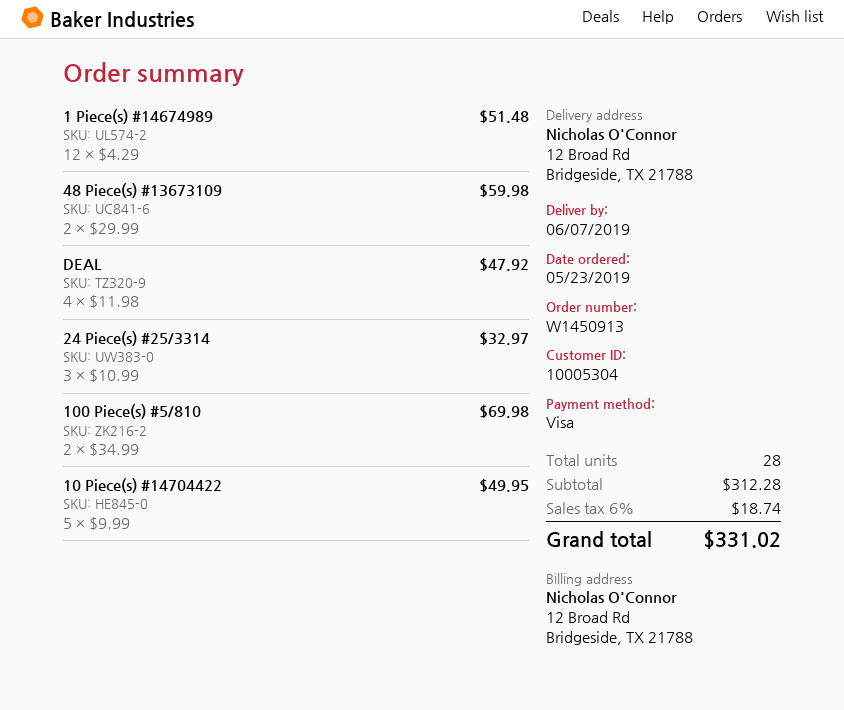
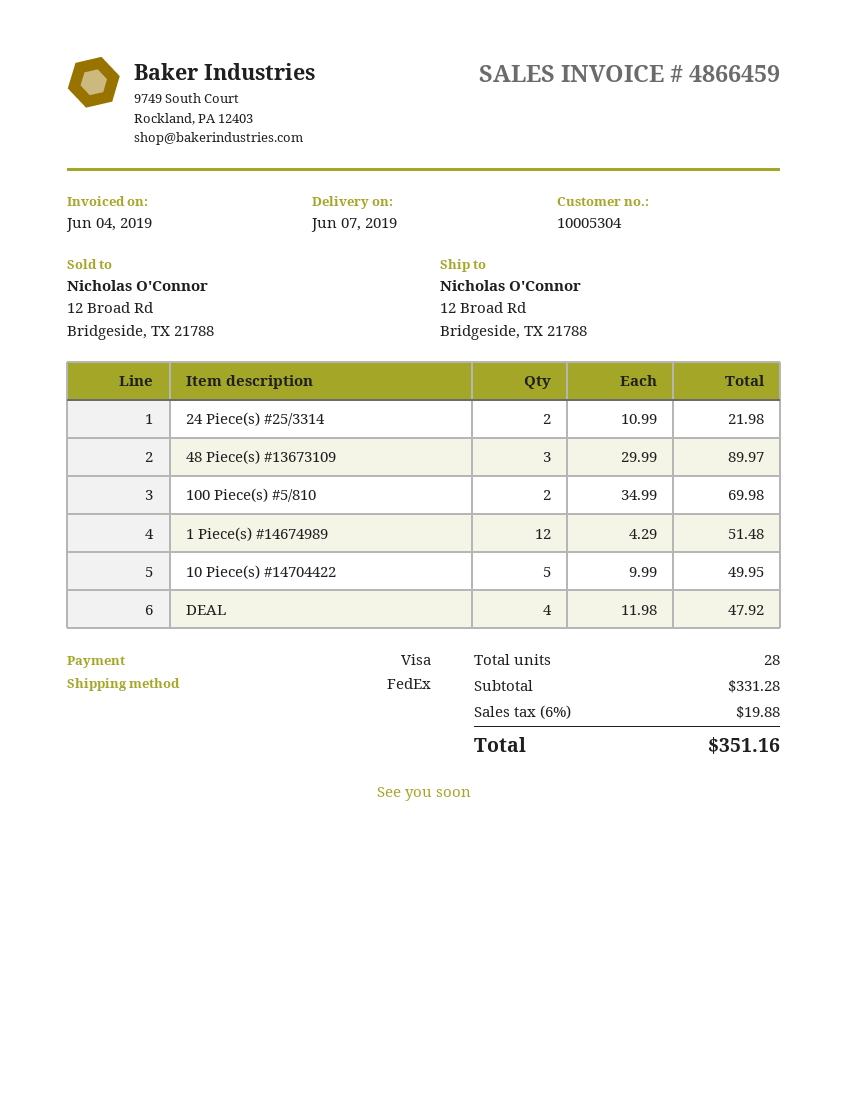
48 Piece(s) #13673109: 2 x 29.99 = 59.98 -> 3 x 29.99 = 89.97
24 Piece(s) #25/3314: 3 x 10.99 = 32.97 -> 2 x 10.99 = 21.98
subtotal: 312.28 -> 331.28
tax: 6% = 18.74 -> 6% = 19.88
total: 331.02 -> 351.16

